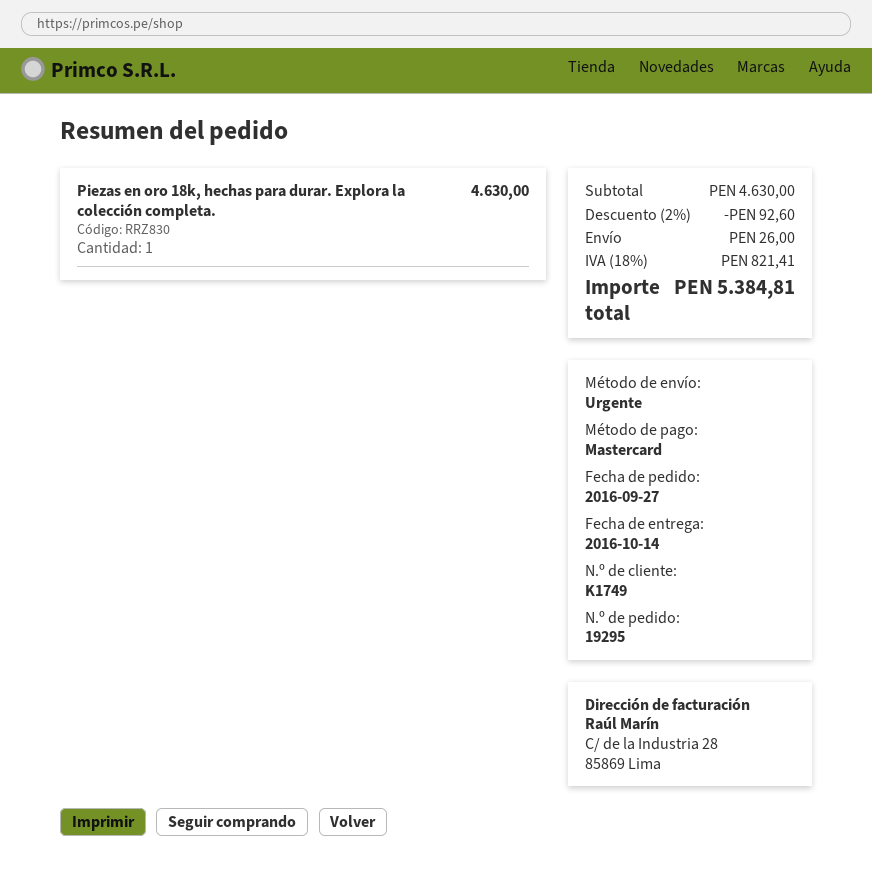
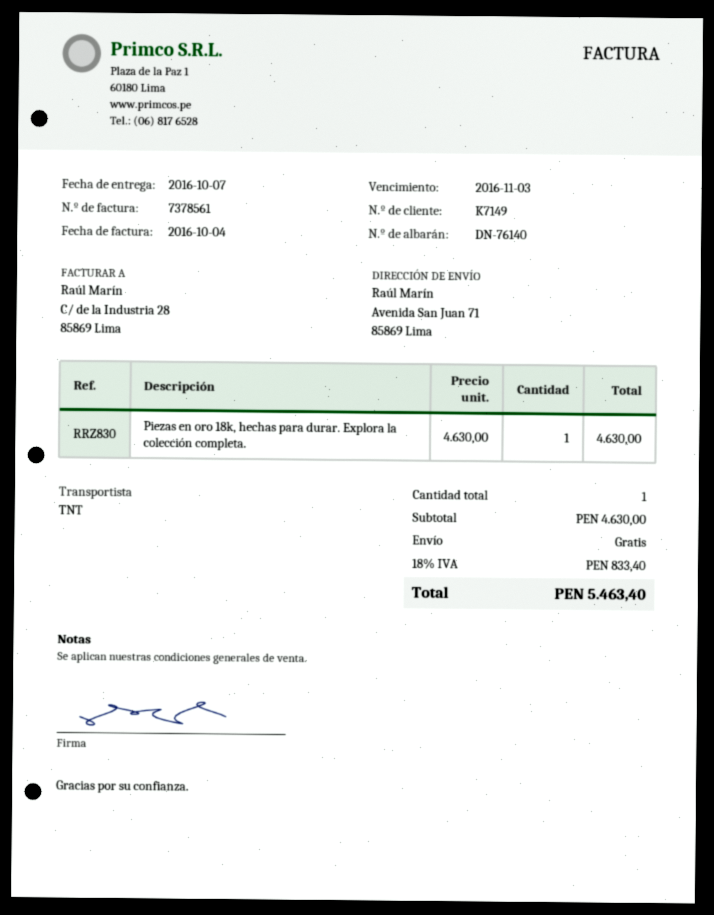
delivery date: 2016-10-14 -> 2016-10-07
customer number: K1749 -> K7149
shipping method: express -> TNT
discount: 2% = 92.60 -> none
shipping: 26.00 -> 0.00
tax: 18% = 821.41 -> 18% = 833.40
total: 5384.81 -> 5463.40

